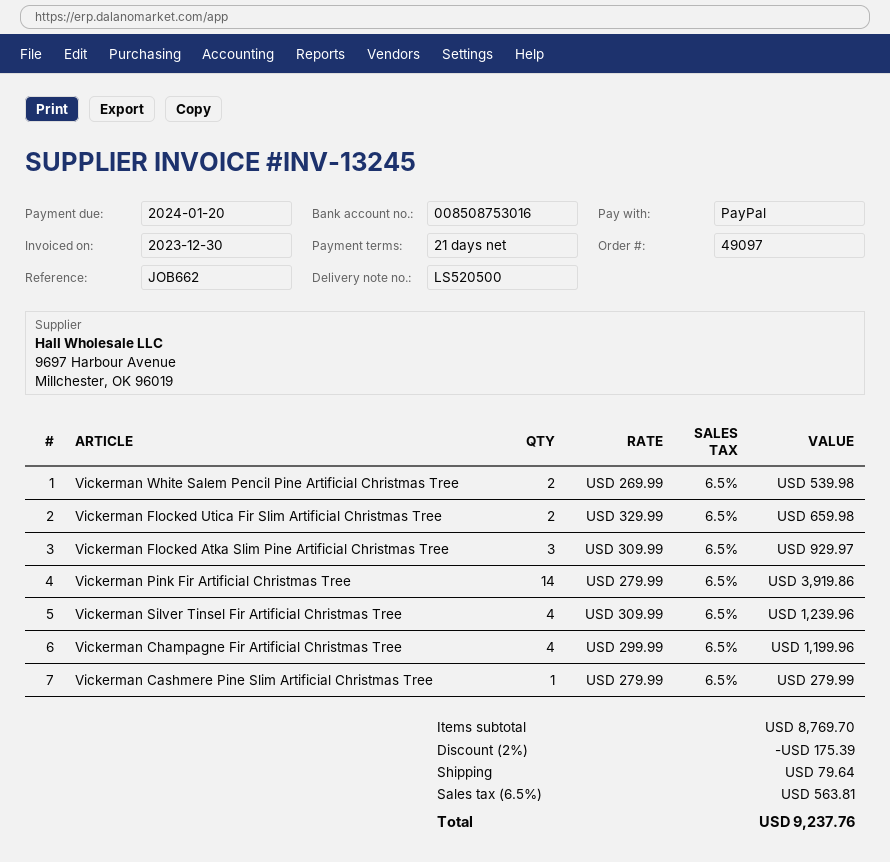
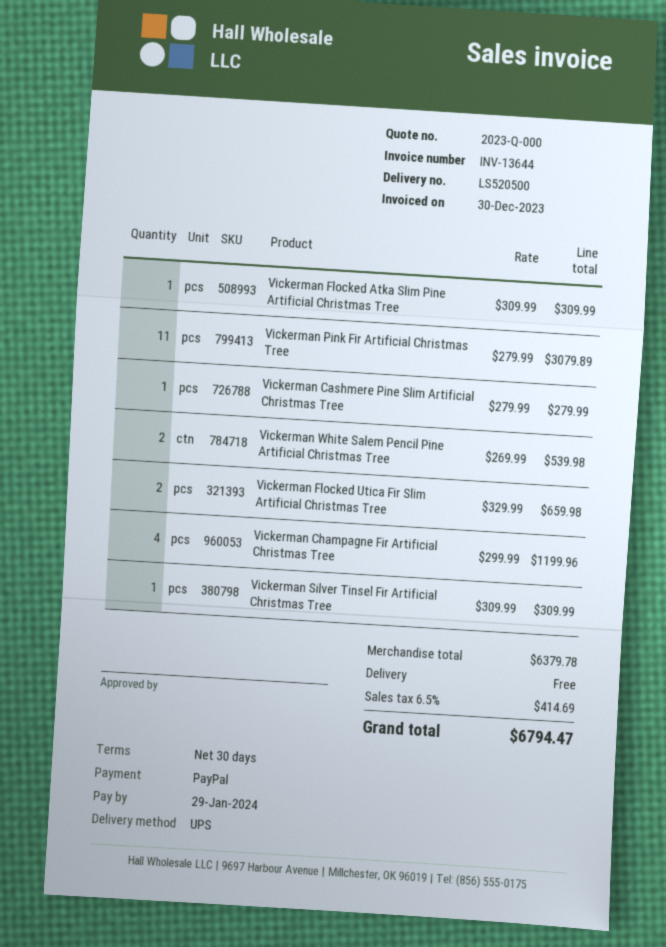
invoice number: INV-13245 -> INV-13644
payment terms: 21 days -> 30 days
due date: 2024-01-20 -> 2024-01-29
Vickerman Flocked Atka Slim Pine Artificial Christmas Tree: 3 x 309.99 = 929.97 -> 1 x 309.99 = 309.99
Vickerman Pink Fir Artificial Christmas Tree: 14 x 279.99 = 3919.86 -> 11 x 279.99 = 3079.89
Vickerman Silver Tinsel Fir Artificial Christmas Tree: 4 x 309.99 = 1239.96 -> 1 x 309.99 = 309.99
subtotal: 8769.70 -> 6379.78
discount: 2% = 175.39 -> none
shipping: 79.64 -> 0.00
tax: 6.5% = 563.81 -> 6.5% = 414.69
total: 9237.76 -> 6794.47

